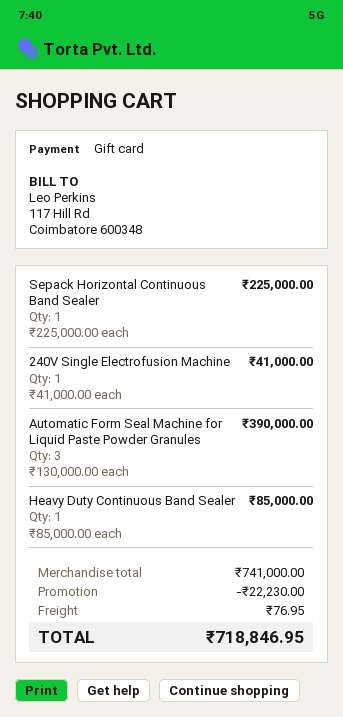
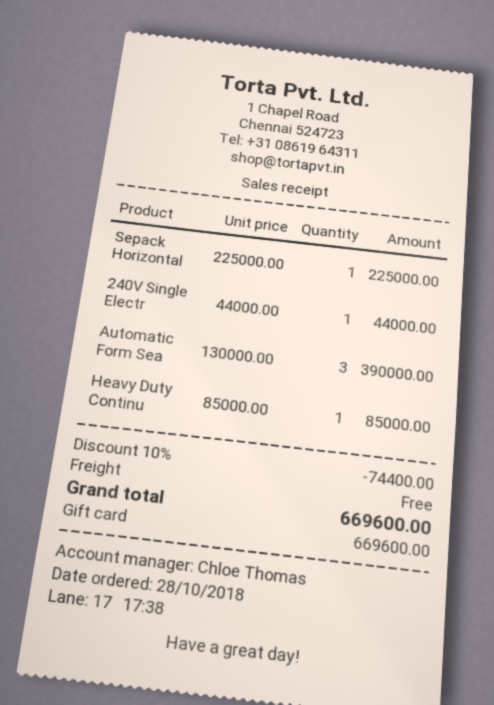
240V Single Electrofusion Machine: 1 x 41000.00 = 41000.00 -> 1 x 44000.00 = 44000.00
discount: 22230.00 -> 74400.00
shipping: 76.95 -> 0.00
total: 718846.95 -> 669600.00

